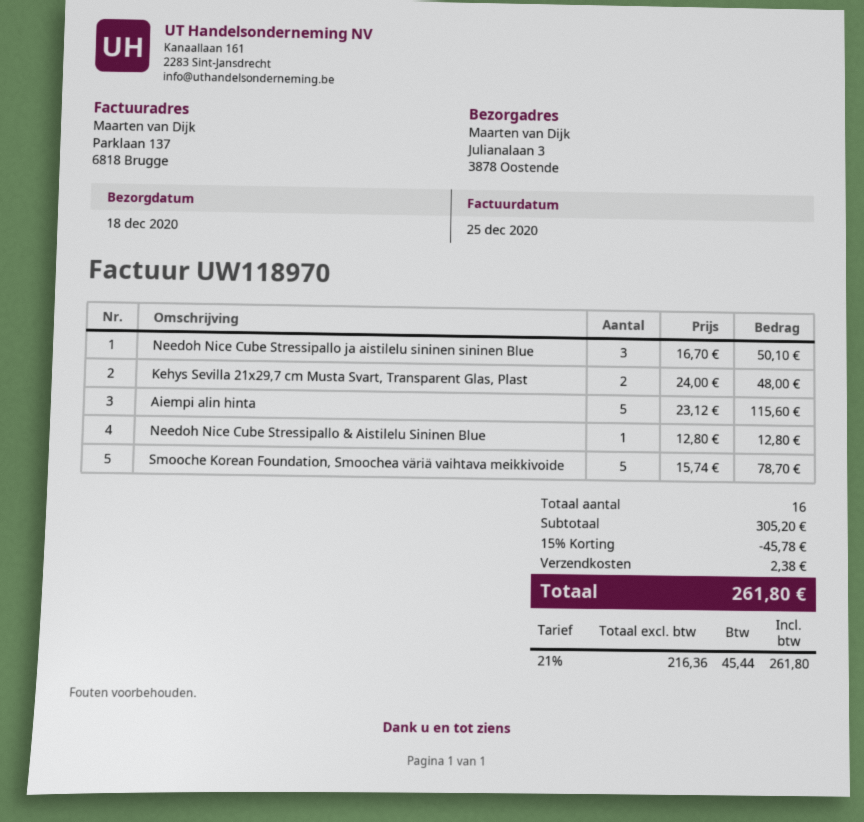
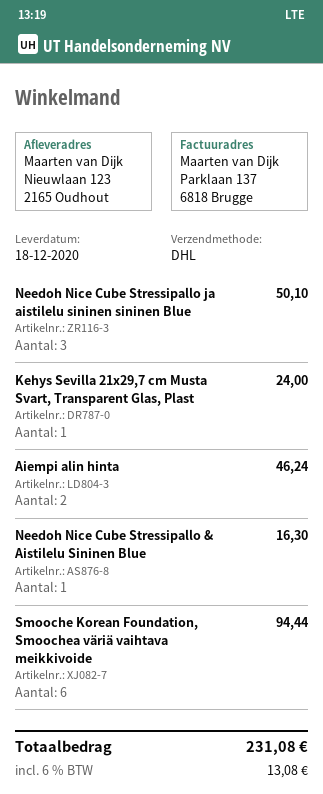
ship to: Julianalaan 3, 3878 Oostende -> Nieuwlaan 123, 2165 Oudhout
Kehys Sevilla 21x29,7 cm Musta Svart, Transparent Glas, Plast: 2 for 48.00 -> 1 for 24.00
Aiempi alin hinta: 5 for 115.60 -> 2 for 46.24
Needoh Nice Cube Stressipallo & Aistilelu Sininen Blue: 1 for 12.80 -> 1 for 16.30
Smooche Korean Foundation, Smoochea väriä vaihtava meikkivoide: 5 for 78.70 -> 6 for 94.44
discount: 15% = 45.78 -> none
shipping: 2.38 -> none
tax: 21% = 45.44 -> 6% = 13.08
total: 261.80 -> 231.08

